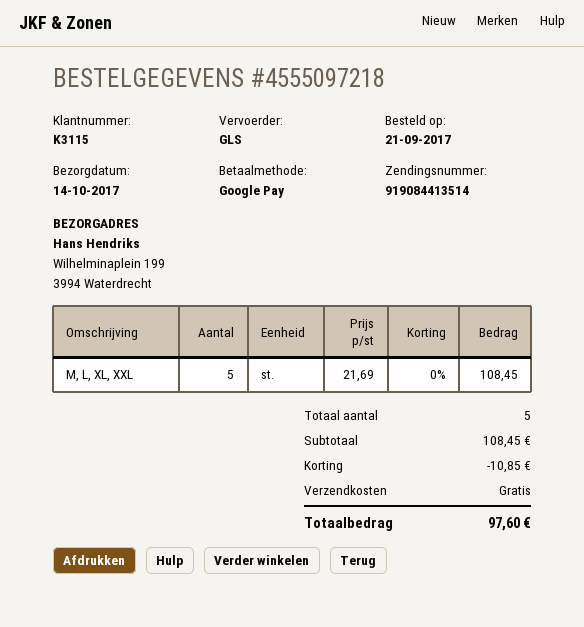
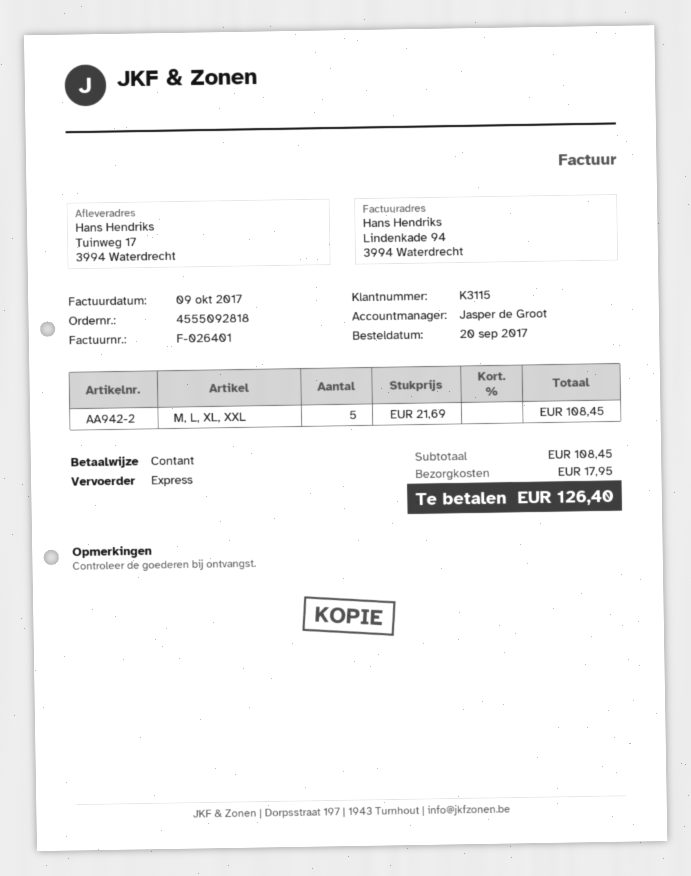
order number: 4555097218 -> 4555092818
order date: 2017-09-21 -> 2017-09-20
payment method: Google Pay -> cash
shipping method: GLS -> express
ship to: Wilhelminaplein 199, 3994 Waterdrecht -> Tuinweg 17, 3994 Waterdrecht
discount: 10.85 -> none
shipping: 0.00 -> 17.95
total: 97.60 -> 126.40

